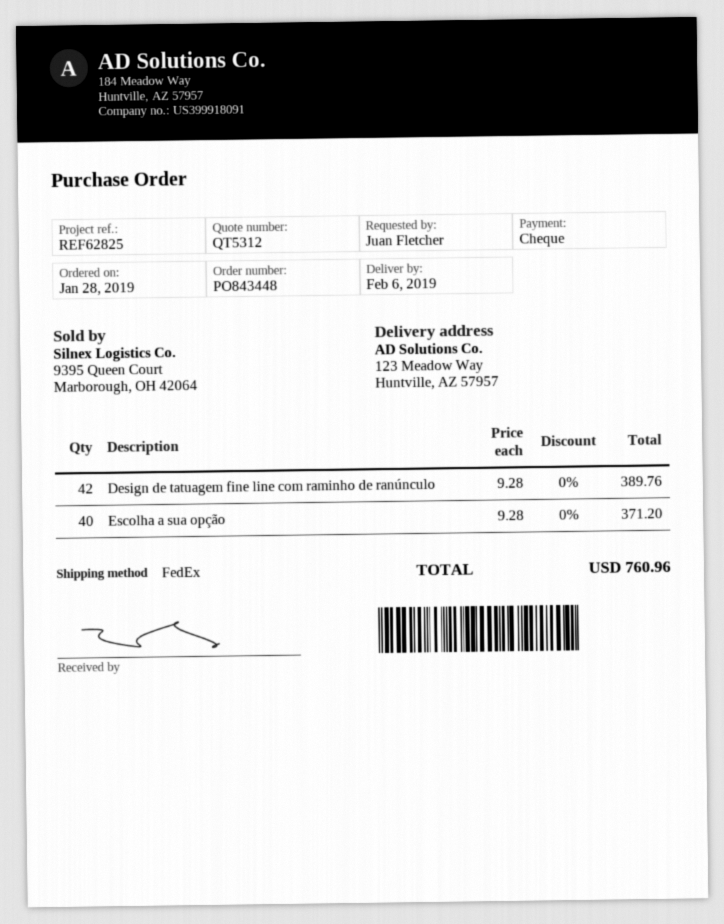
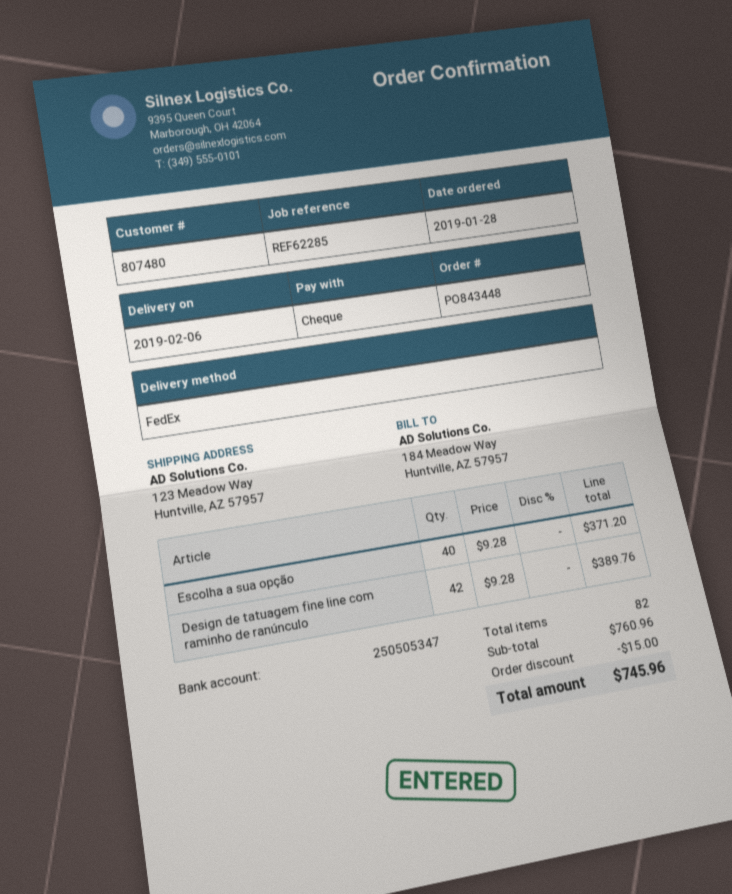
reference: REF62825 -> REF62285
discount: none -> 15.00
total: 760.96 -> 745.96

